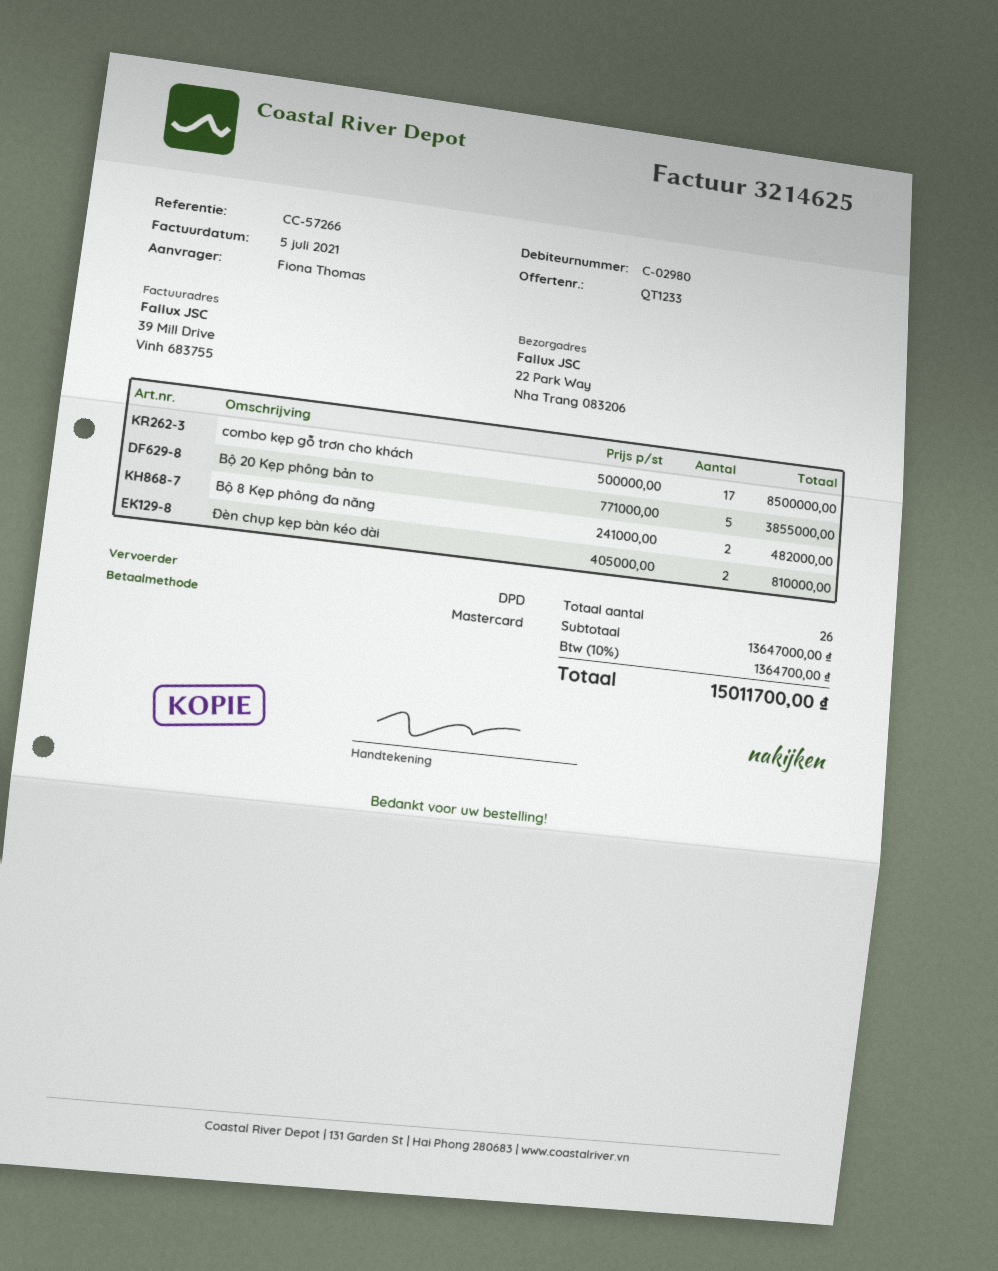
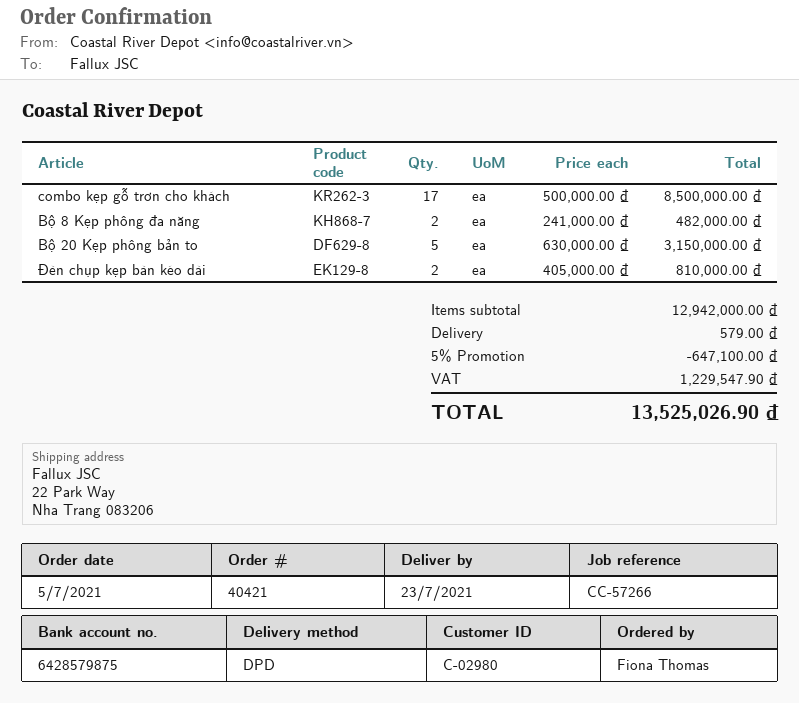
Bộ 20 Kẹp phông bản to: 5 x 771000.00 = 3855000.00 -> 5 x 630000.00 = 3150000.00
subtotal: 13647000.00 -> 12942000.00
discount: none -> 5% = 647100.00
shipping: none -> 579.00
tax: 1364700.00 -> 1229547.90
total: 15011700.00 -> 13525026.90

